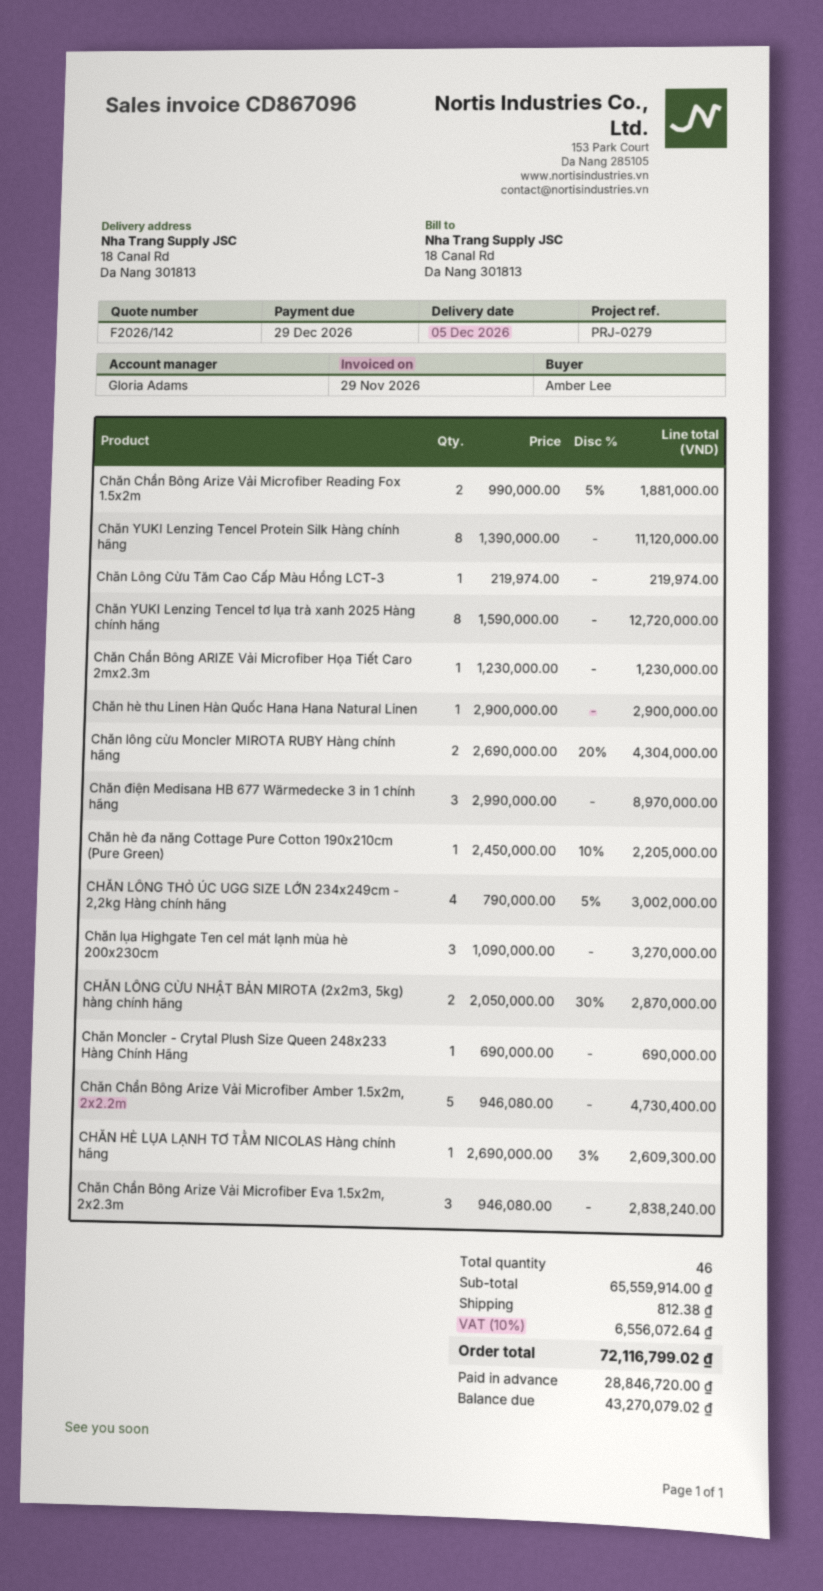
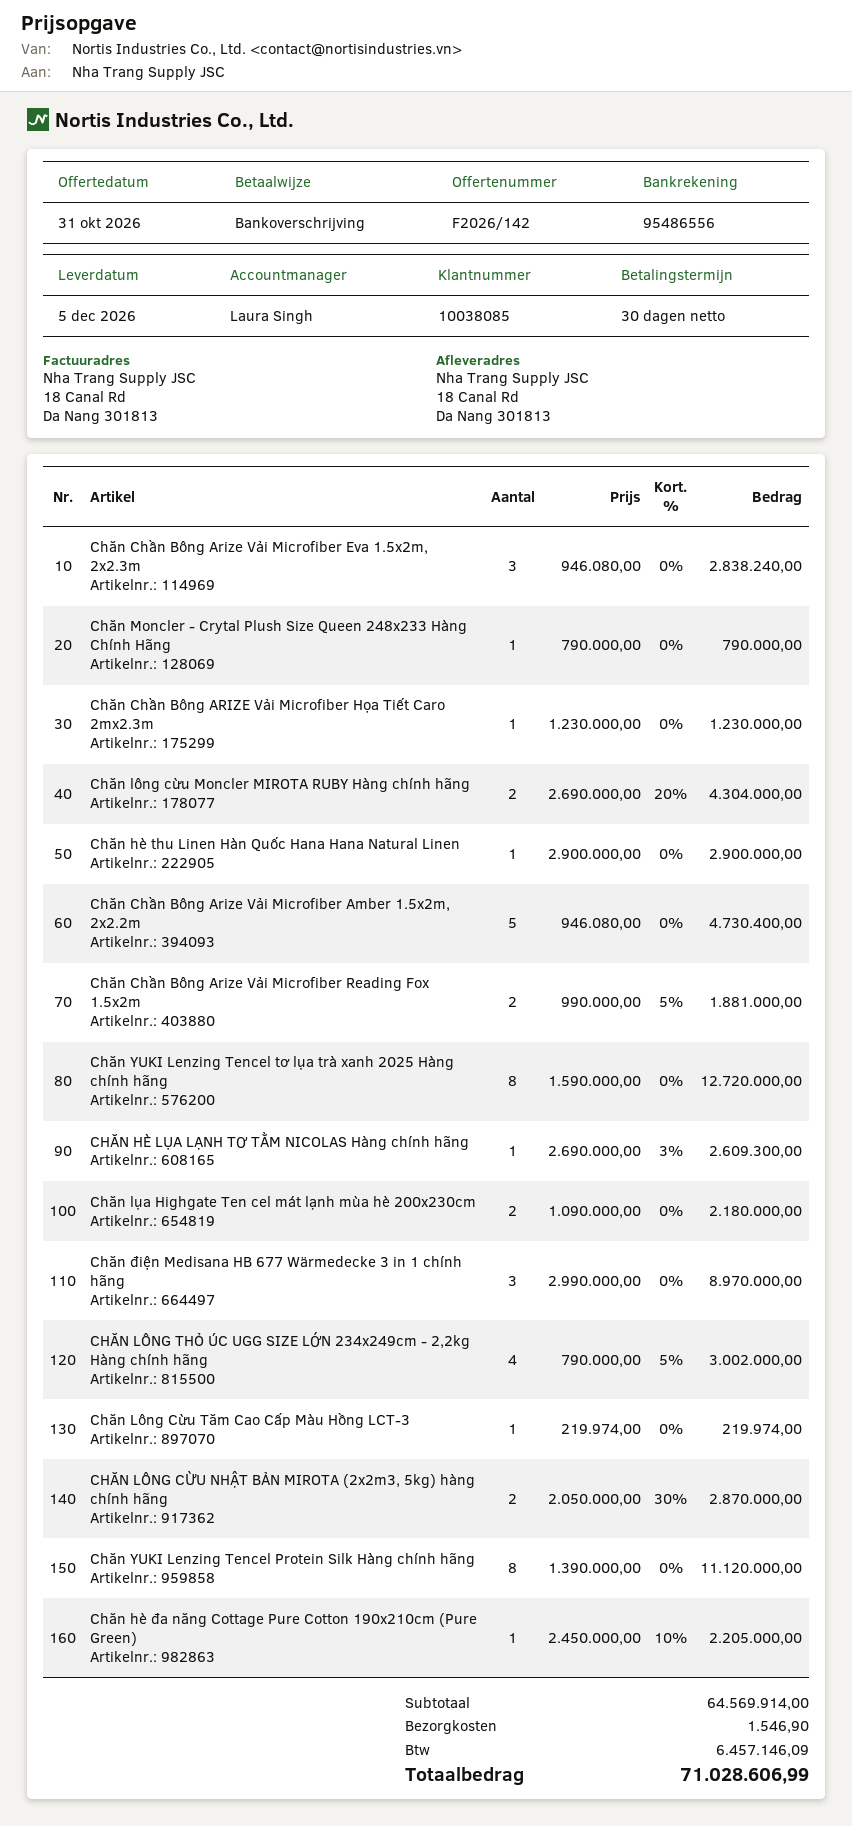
sales rep: Gloria Adams -> Laura Singh
Chăn lụa Highgate Ten cel mát lạnh mùa hè 200x230cm: 3 x 1090000.00 = 3270000.00 -> 2 x 1090000.00 = 2180000.00
Chăn Moncler - Crytal Plush Size Queen 248x233 Hàng Chính Hãng: 1 x 690000.00 = 690000.00 -> 1 x 790000.00 = 790000.00
subtotal: 65559914.00 -> 64569914.00
shipping: 812.38 -> 1546.90
tax: 6556072.64 -> 6457146.09
total: 72116799.02 -> 71028606.99

